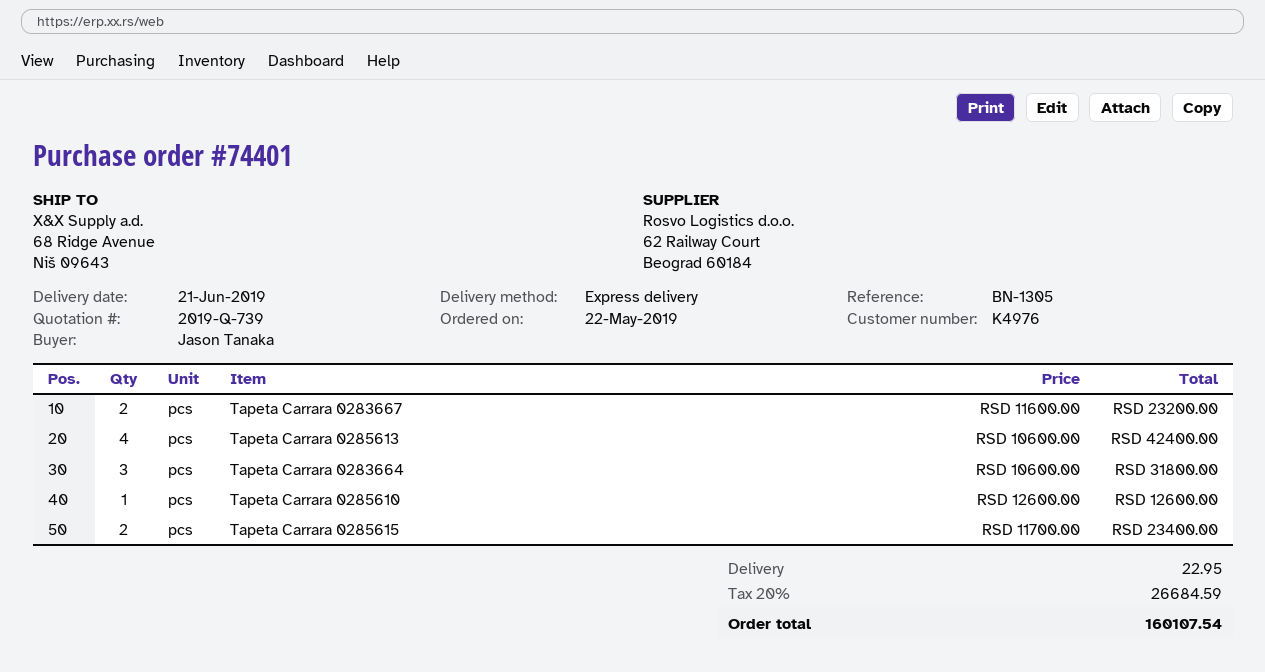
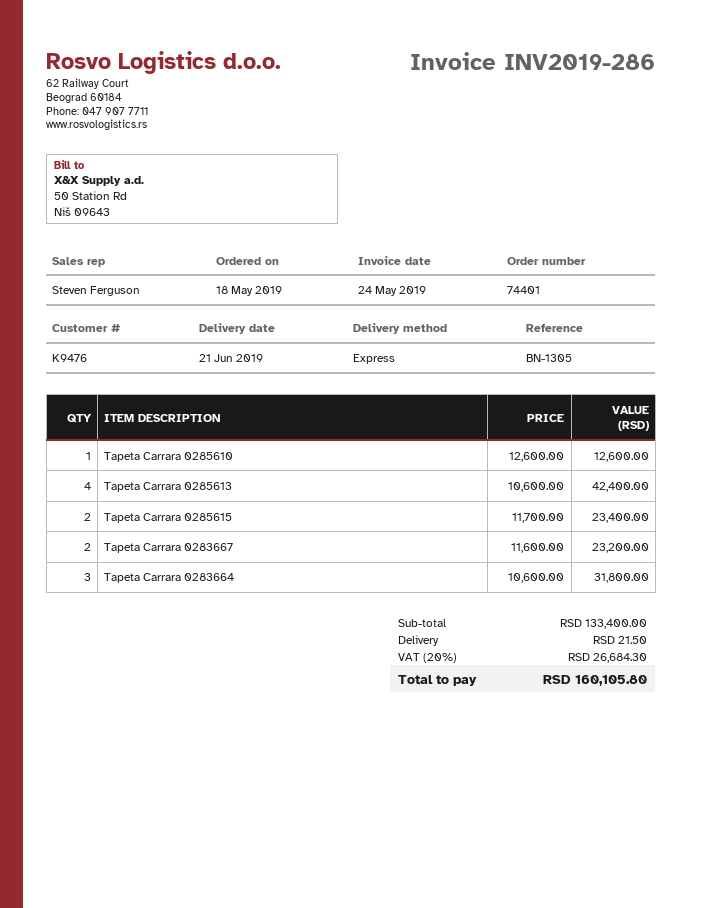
order date: 2019-05-22 -> 2019-05-18
customer number: K4976 -> K9476
shipping: 22.95 -> 21.50
tax: 20% = 26684.59 -> 20% = 26684.30
total: 160107.54 -> 160105.80

